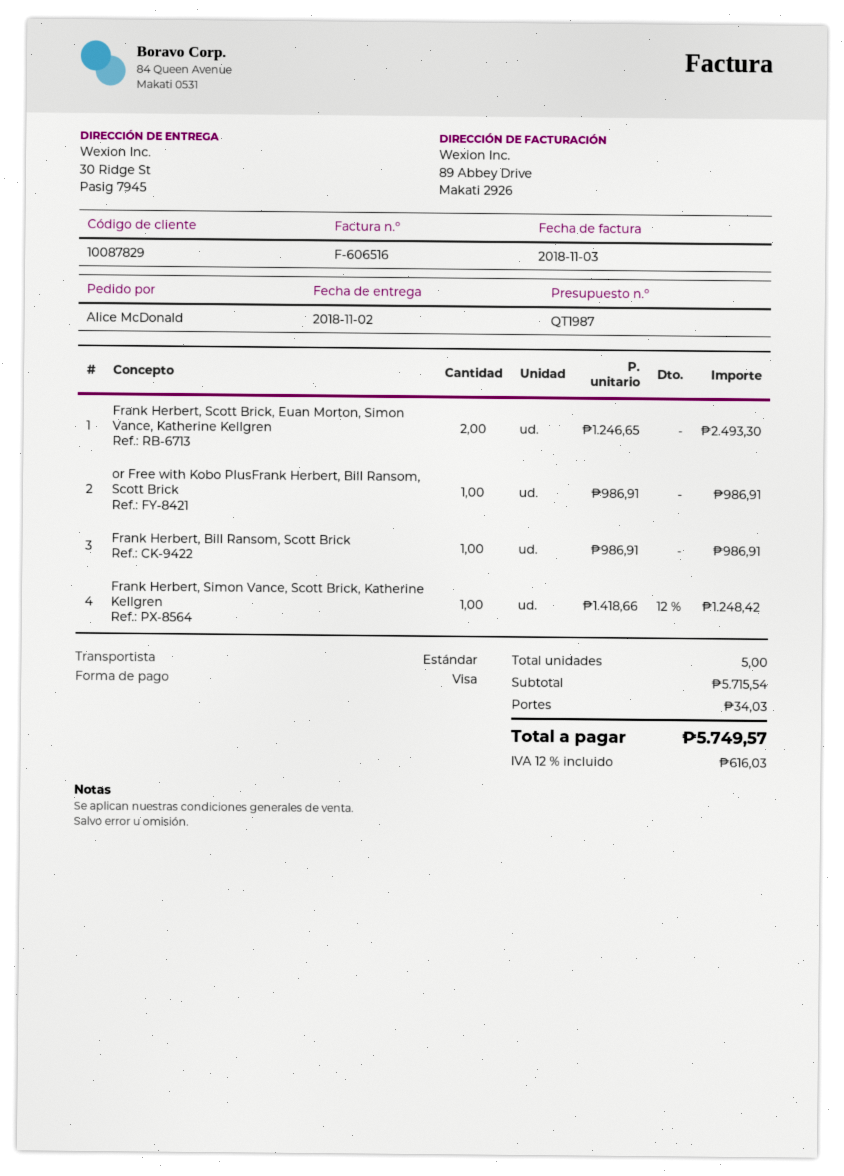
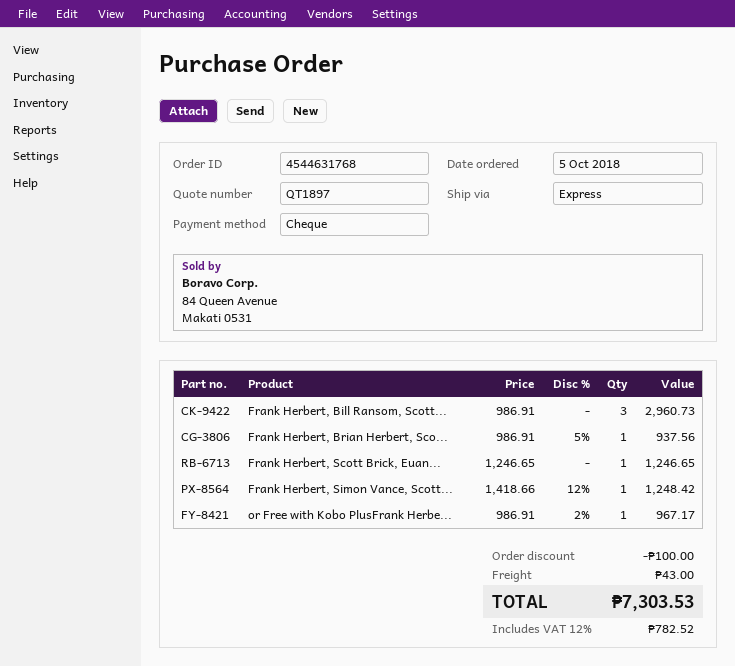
quote number: QT1987 -> QT1897
payment method: Visa -> cheque
shipping method: standard -> express
Frank Herbert, Scott Brick, Euan Morton, Simon Vance, Katherine Kellgren: 2 x 1246.65 = 2493.30 -> 1 x 1246.65 = 1246.65
or Free with Kobo PlusFrank Herbert, Bill Ransom, Scott Brick: 1 x 986.91 = 986.91 -> 1 x 986.91 - 2% = 967.17
Frank Herbert, Bill Ransom, Scott Brick: 1 x 986.91 = 986.91 -> 3 x 986.91 = 2960.73
Frank Herbert, Brian Herbert, Sco...: none -> 1 x 986.91 - 5% = 937.56
discount: none -> 100.00
shipping: 34.03 -> 43.00
tax: 12% = 616.03 -> 12% = 782.52
total: 5749.57 -> 7303.53

